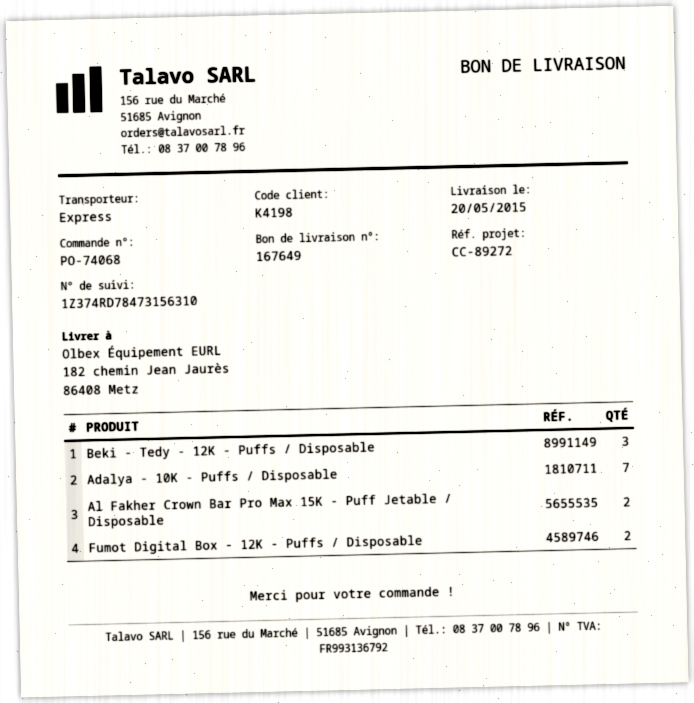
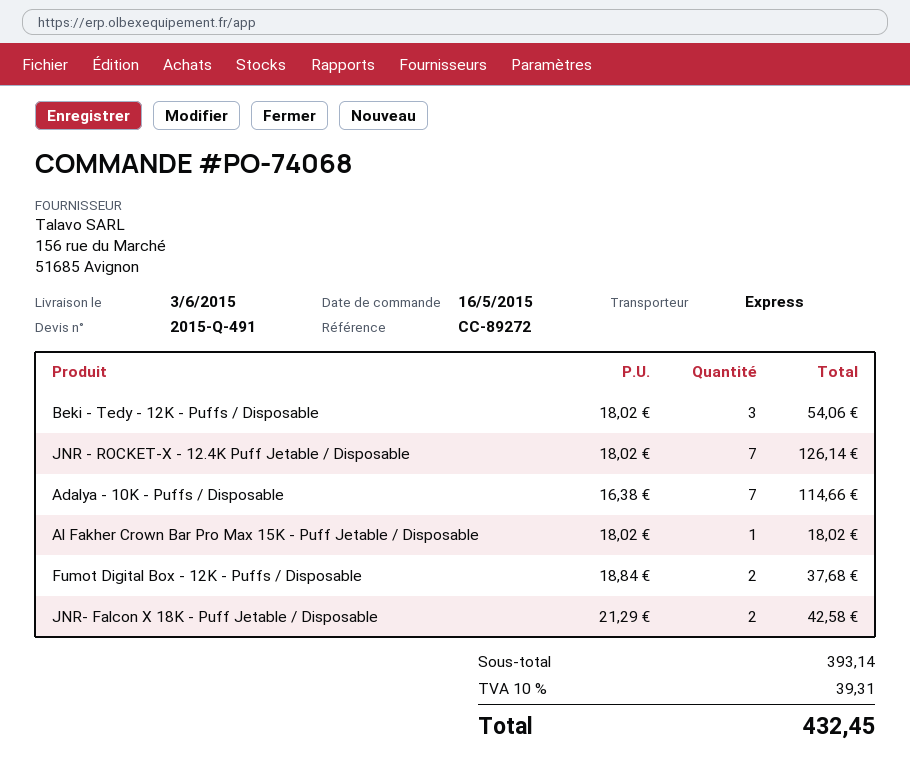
delivery date: 2015-05-20 -> 2015-06-03
Al Fakher Crown Bar Pro Max 15K - Puff Jetable / Disposable: 2 -> 1
JNR - ROCKET-X - 12.4K Puff Jetable / Disposable: none -> 7
JNR- Falcon X 18K - Puff Jetable / Disposable: none -> 2

